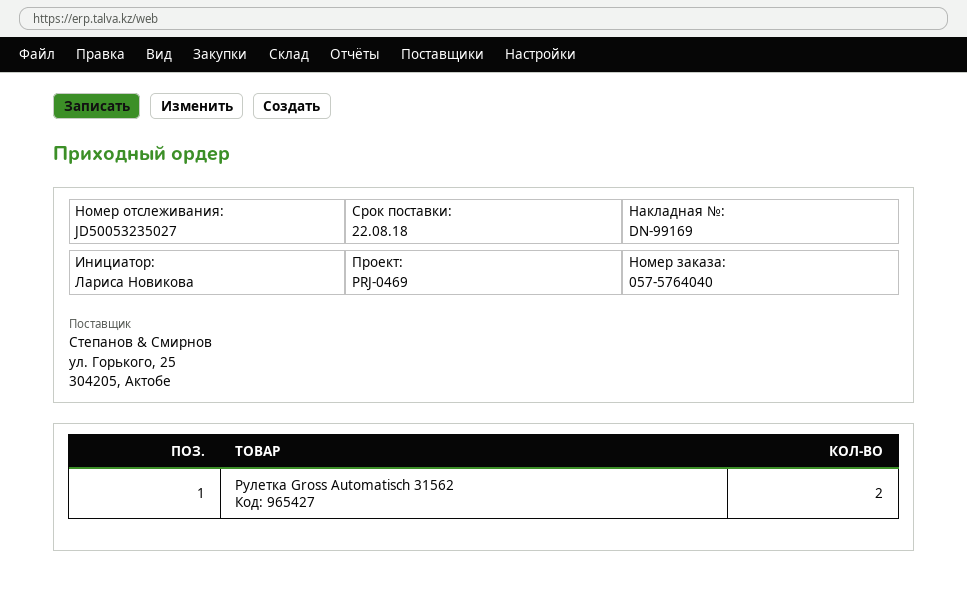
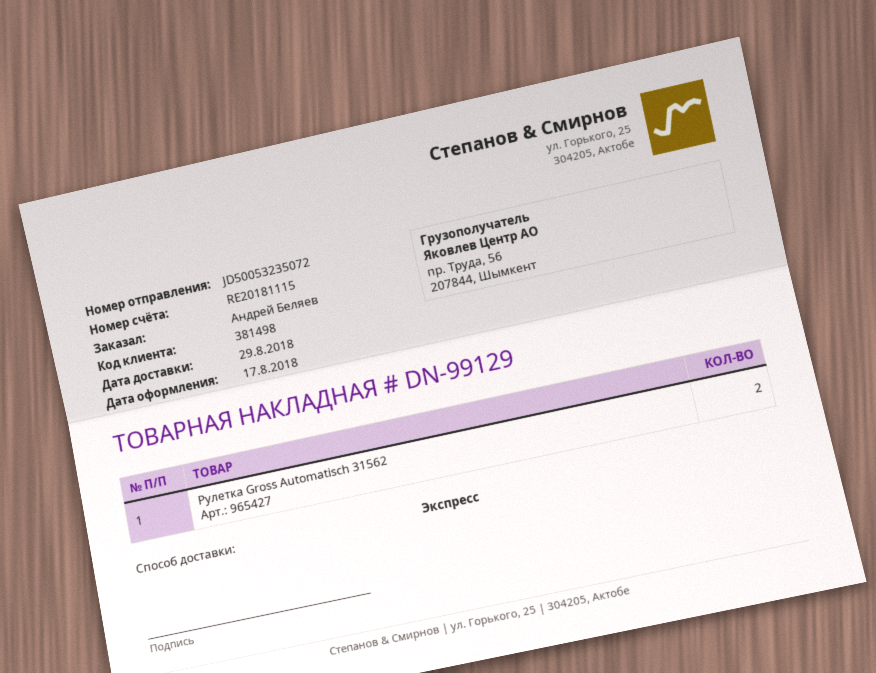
delivery note number: DN-99169 -> DN-99129
delivery date: 2018-08-22 -> 2018-08-29
ordered by: Лариса Новикова -> Андрей Беляев
tracking number: JD50053235027 -> JD50053235072

